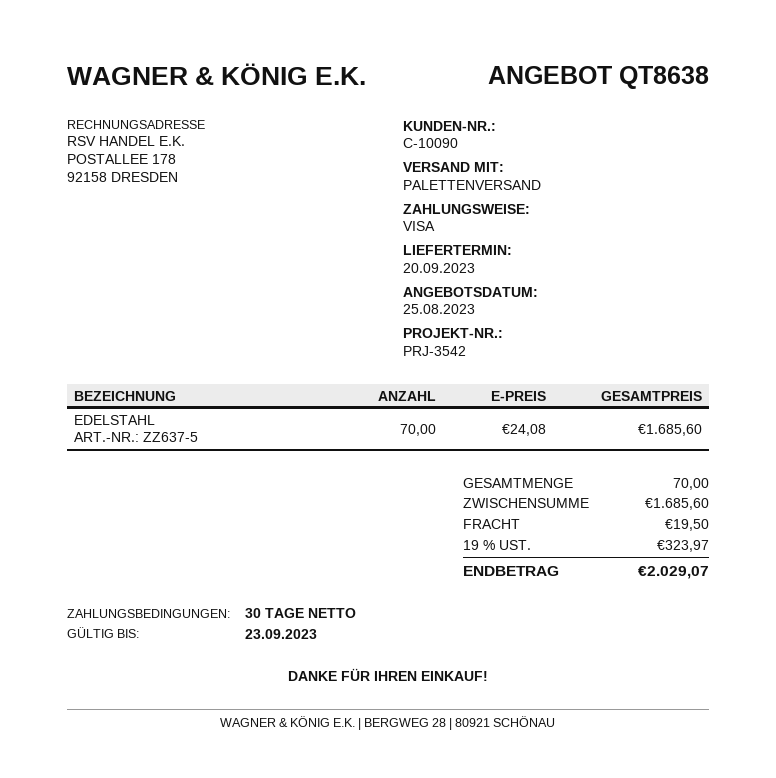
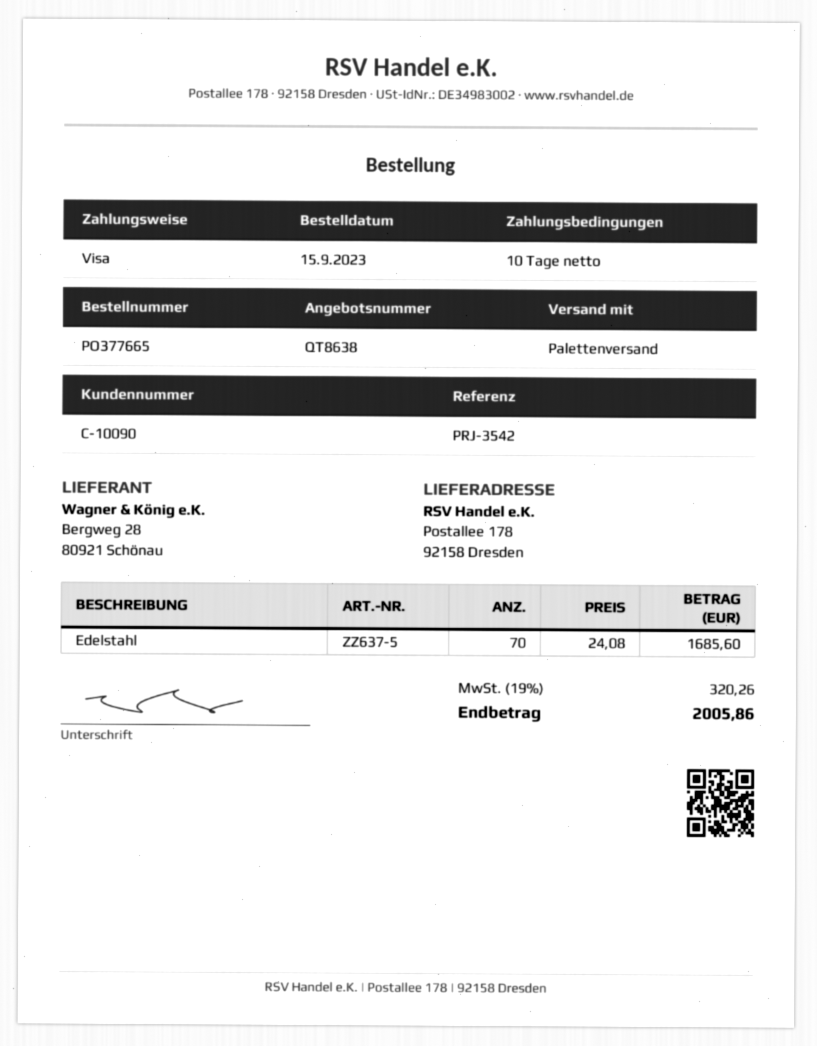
payment terms: 30 days -> 10 days
shipping: 19.50 -> none
tax: 19% = 323.97 -> 19% = 320.26
total: 2029.07 -> 2005.86

